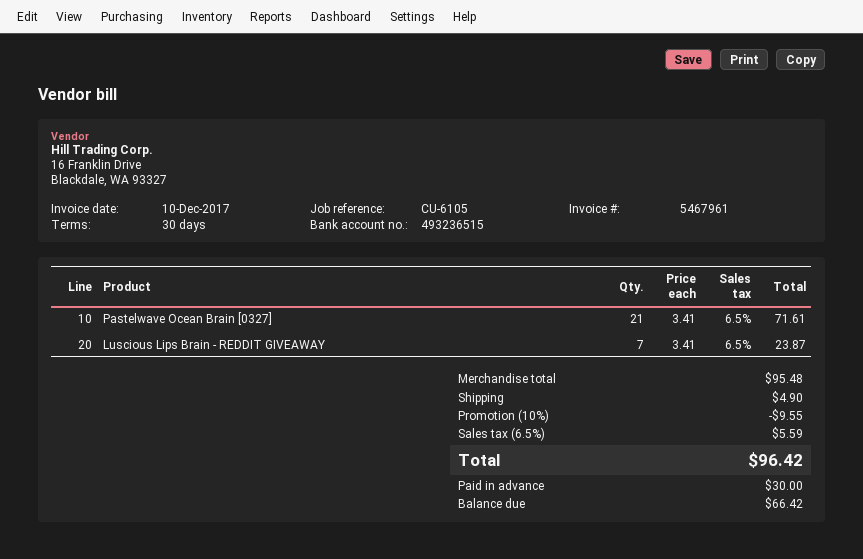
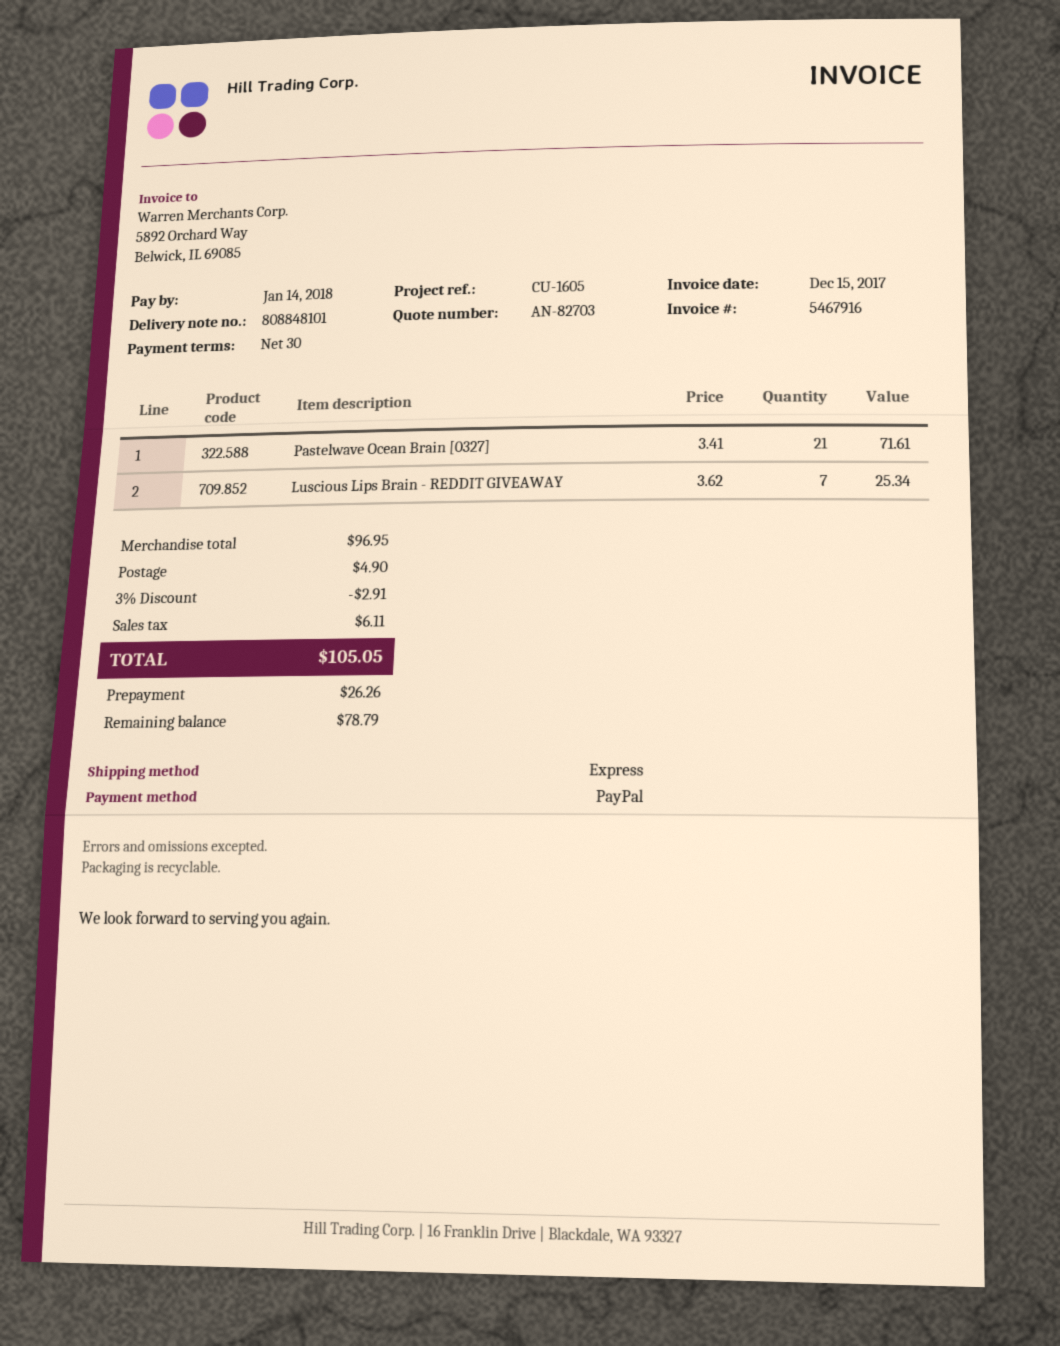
invoice number: 5467961 -> 5467916
invoice date: 2017-12-10 -> 2017-12-15
reference: CU-6105 -> CU-1605
Luscious Lips Brain - REDDIT GIVEAWAY: 7 x 3.41 = 23.87 -> 7 x 3.62 = 25.34
subtotal: 95.48 -> 96.95
discount: 10% = 9.55 -> 3% = 2.91
tax: 5.59 -> 6.11
total: 96.42 -> 105.05
deposit: 30.00 -> 26.26
balance: 66.42 -> 78.79

